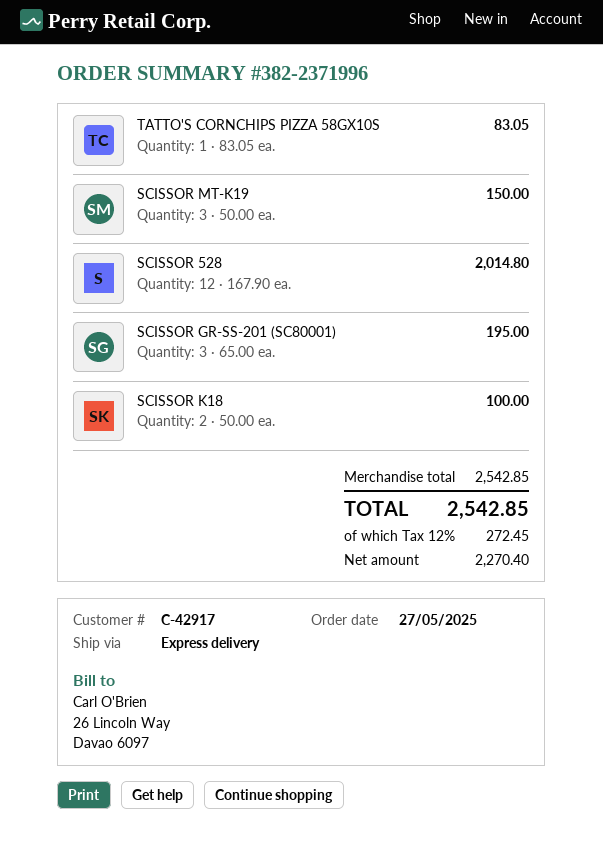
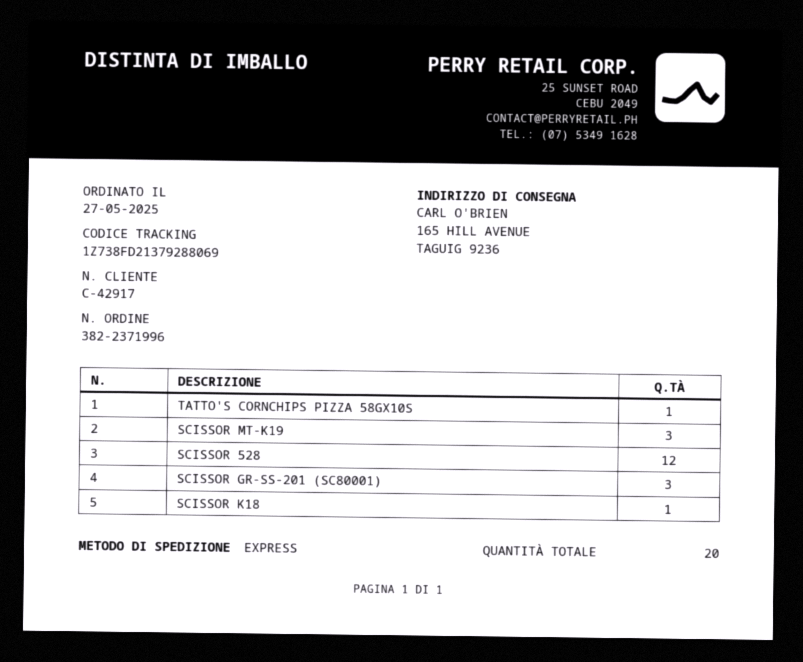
SCISSOR K18: 2 -> 1

